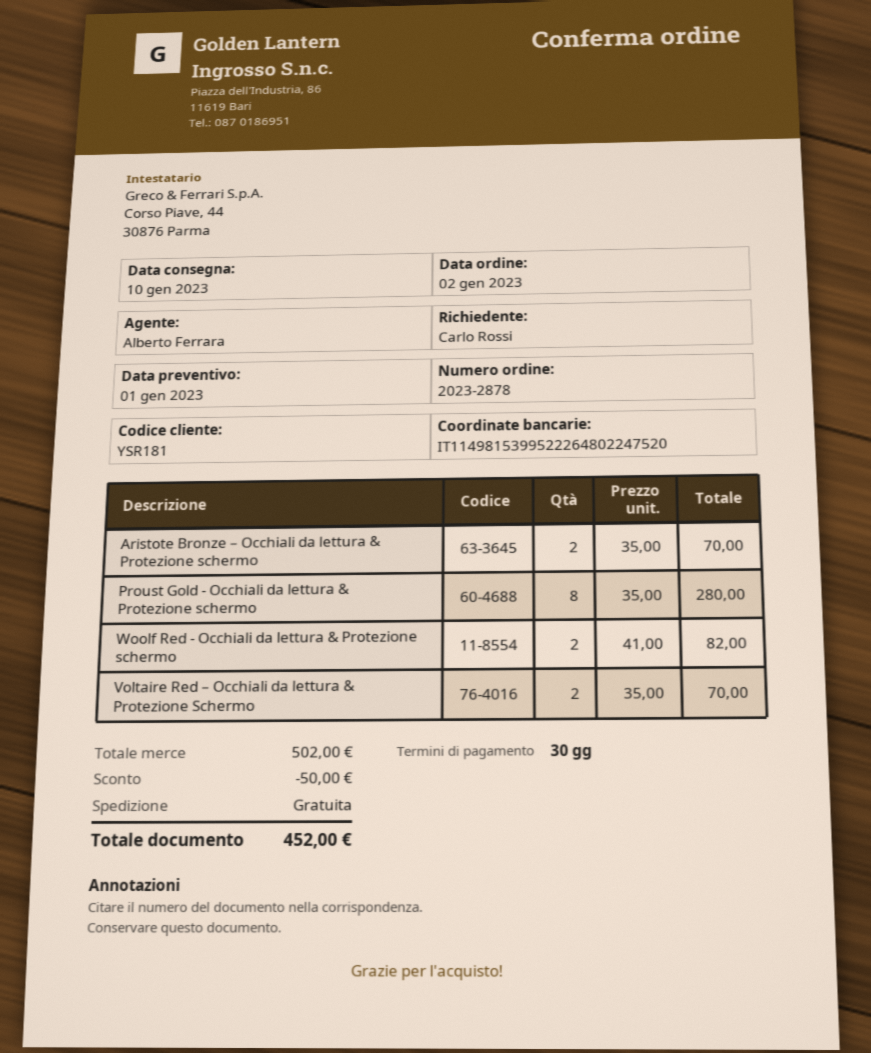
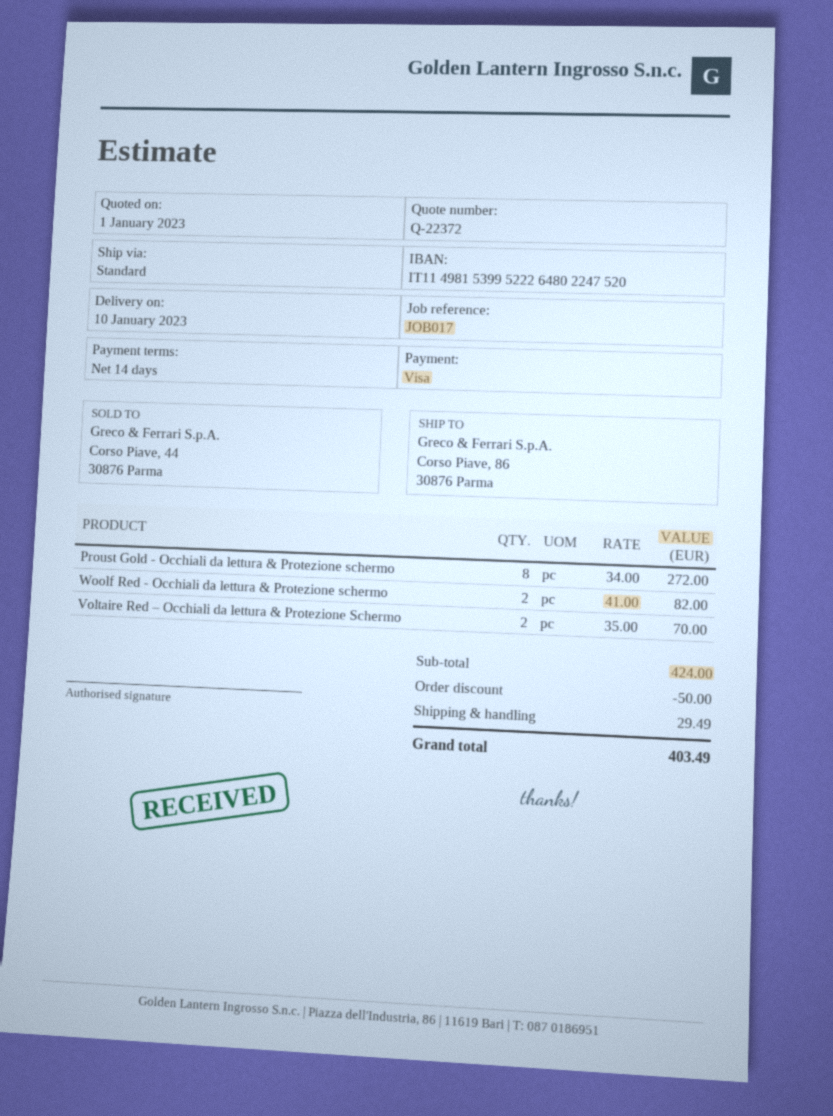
payment terms: 30 days -> 14 days
Aristote Bronze – Occhiali da lettura & Protezione schermo: 2 x 35.00 = 70.00 -> none
Proust Gold - Occhiali da lettura & Protezione schermo: 8 x 35.00 = 280.00 -> 8 x 34.00 = 272.00
subtotal: 502.00 -> 424.00
shipping: 0.00 -> 29.49
total: 452.00 -> 403.49

